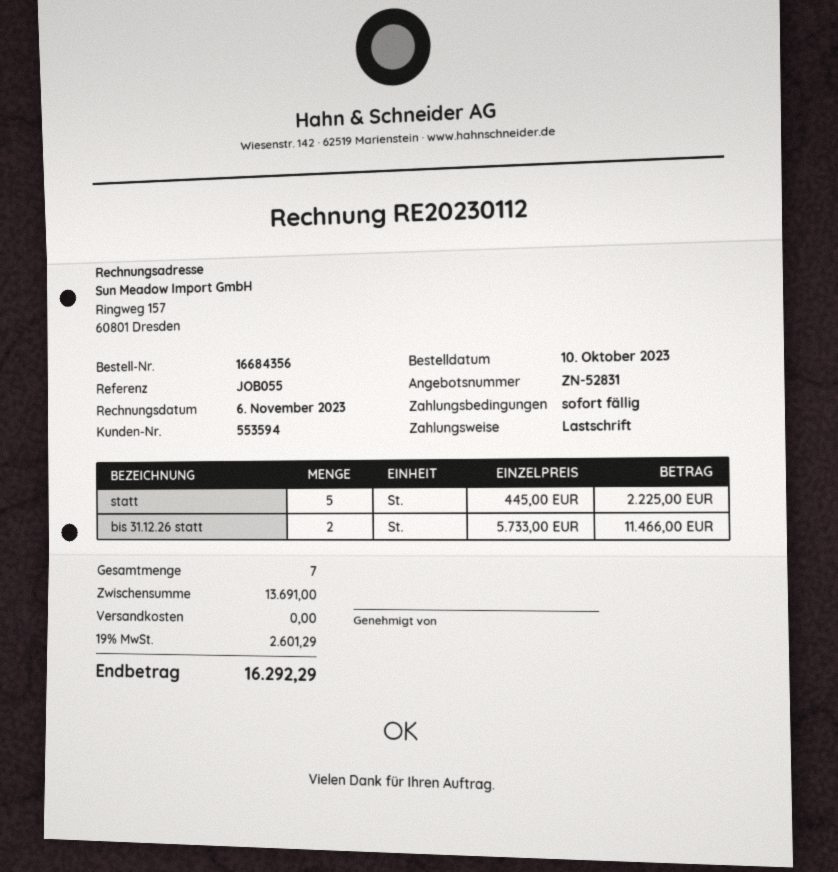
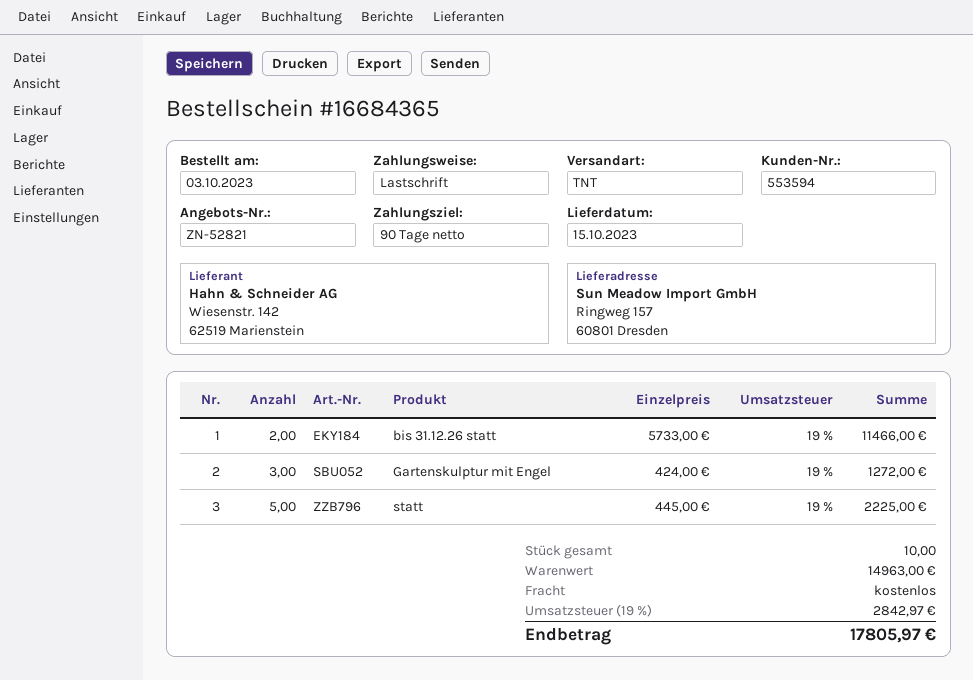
quote number: ZN-52831 -> ZN-52821
order number: 16684356 -> 16684365
order date: 2023-10-10 -> 2023-10-03
payment terms: on receipt -> 90 days
Gartenskulptur mit Engel: none -> 3 x 424.00 = 1272.00
total quantity: 7 -> 10
subtotal: 13691.00 -> 14963.00
tax: 19% = 2601.29 -> 19% = 2842.97
total: 16292.29 -> 17805.97

